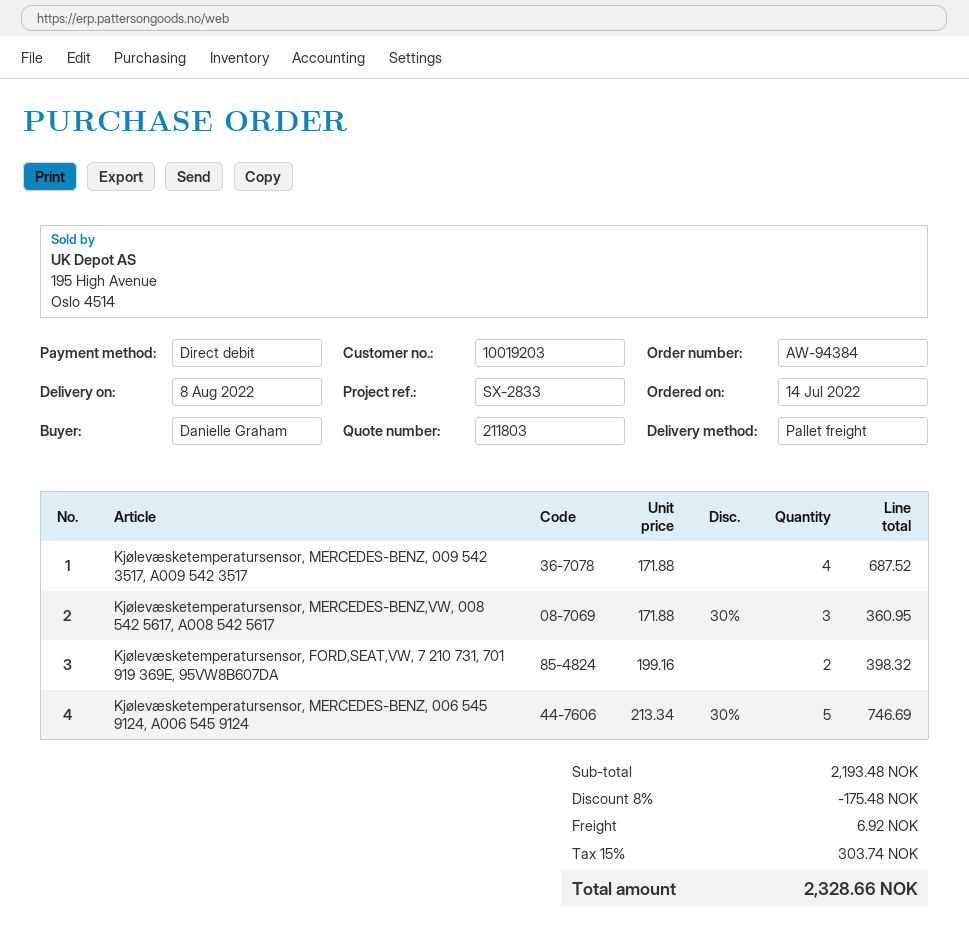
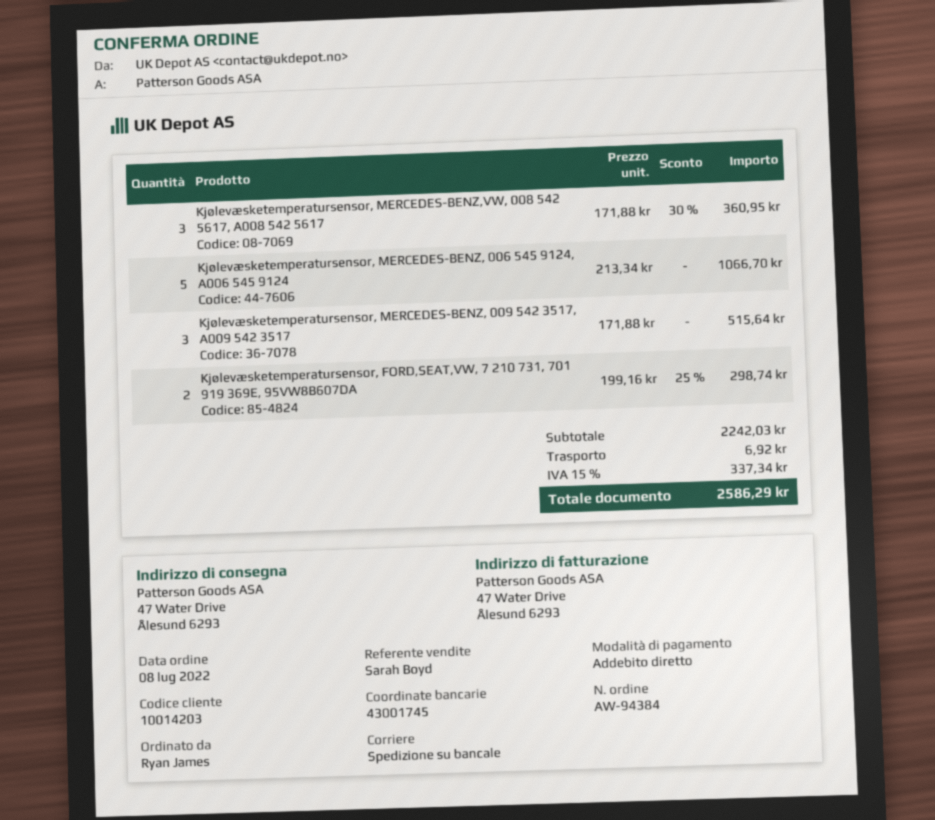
order date: 2022-07-14 -> 2022-07-08
customer number: 10019203 -> 10014203
ordered by: Danielle Graham -> Ryan James
Kjølevæsketemperatursensor, MERCEDES-BENZ, 009 542 3517, A009 542 3517: 4 x 171.88 = 687.52 -> 3 x 171.88 = 515.64
Kjølevæsketemperatursensor, FORD,SEAT,VW, 7 210 731, 701 919 369E, 95VW8B607DA: 2 x 199.16 = 398.32 -> 2 x 199.16 - 25% = 298.74
Kjølevæsketemperatursensor, MERCEDES-BENZ, 006 545 9124, A006 545 9124: 5 x 213.34 - 30% = 746.69 -> 5 x 213.34 = 1066.70
subtotal: 2193.48 -> 2242.03
discount: 8% = 175.48 -> none
tax: 15% = 303.74 -> 15% = 337.34
total: 2328.66 -> 2586.29

